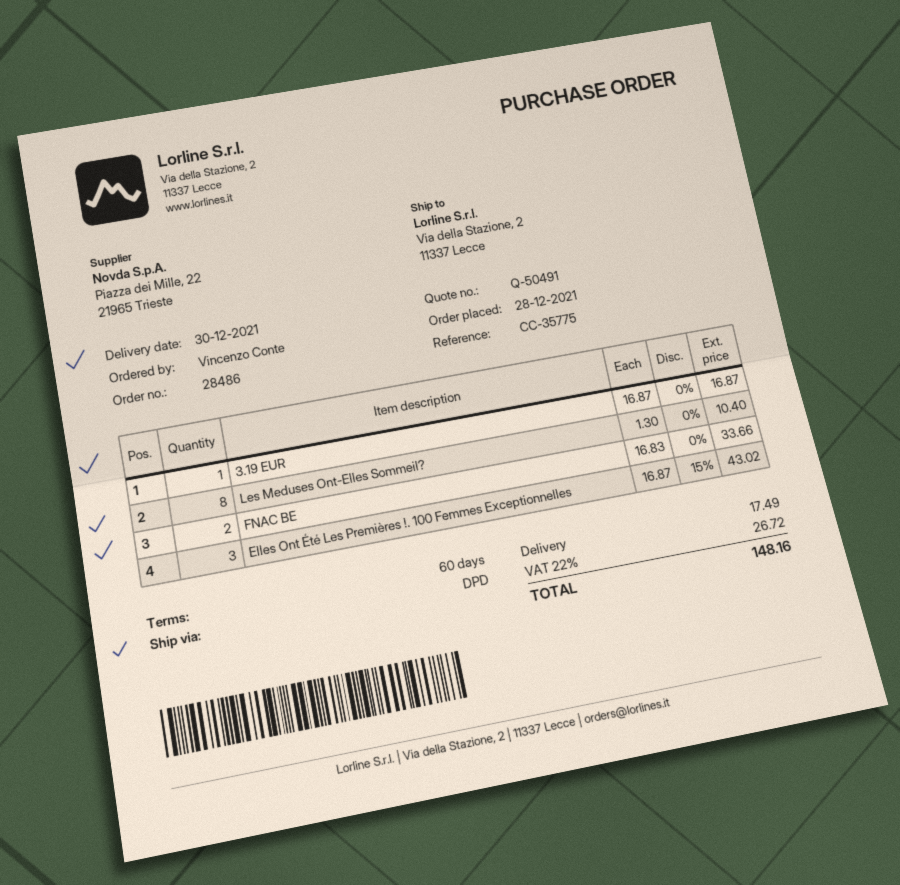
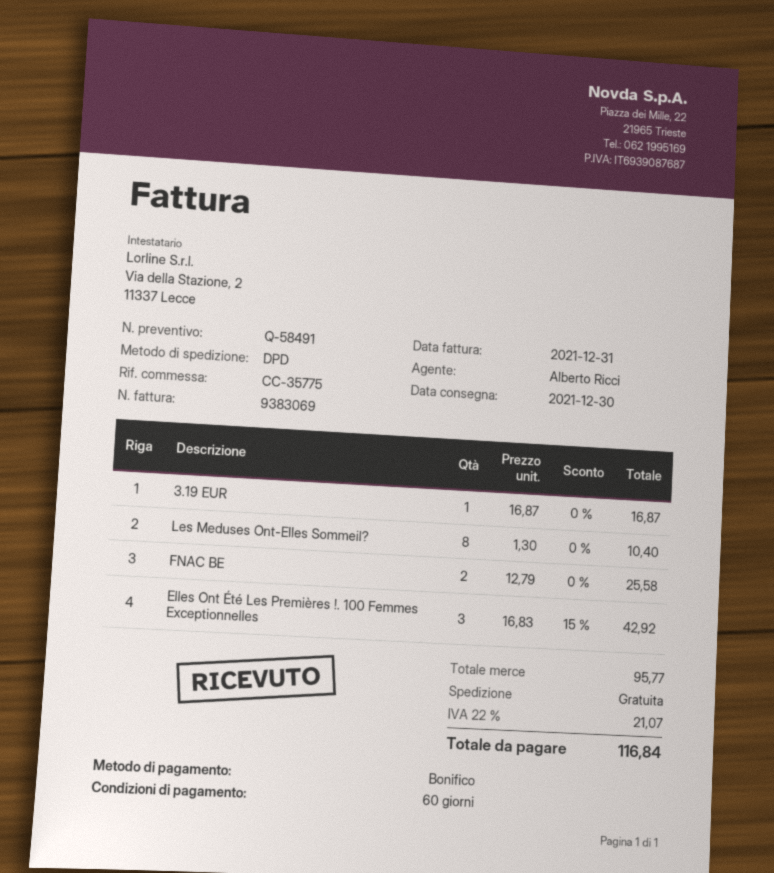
quote number: Q-50491 -> Q-58491
FNAC BE: 2 x 16.83 = 33.66 -> 2 x 12.79 = 25.58
Elles Ont Été Les Premières !. 100 Femmes Exceptionnelles: 3 x 16.87 - 15% = 43.02 -> 3 x 16.83 - 15% = 42.92
shipping: 17.49 -> 0.00
tax: 22% = 26.72 -> 22% = 21.07
total: 148.16 -> 116.84

